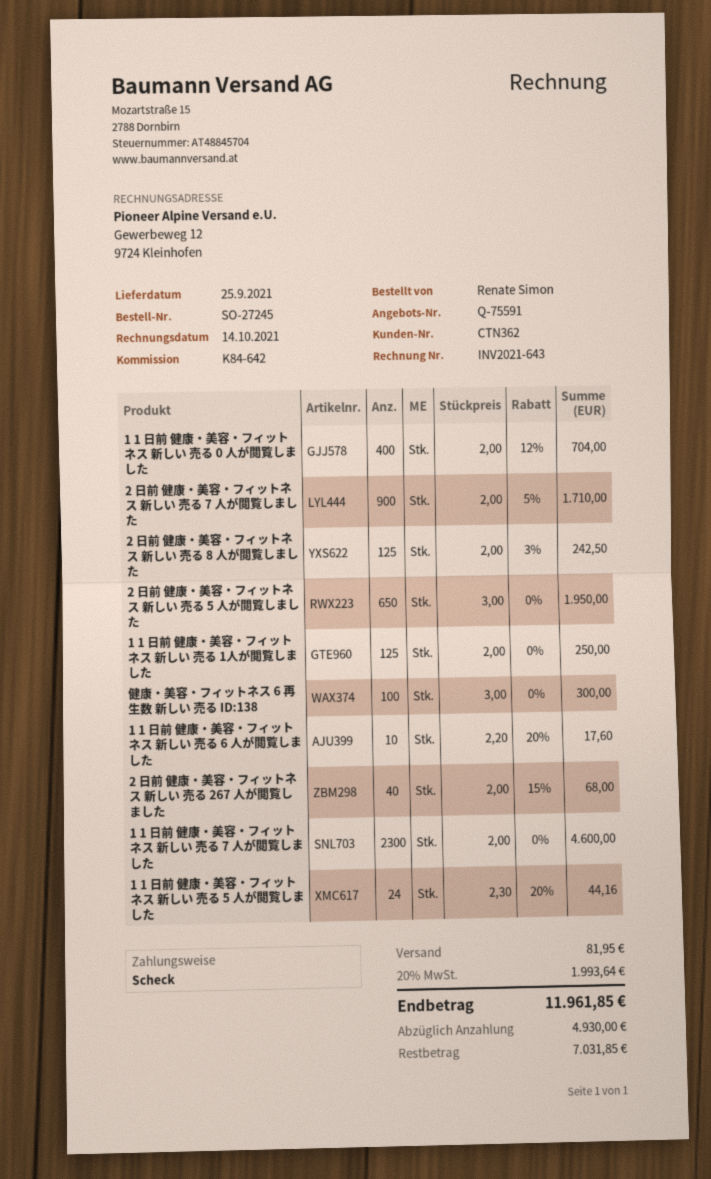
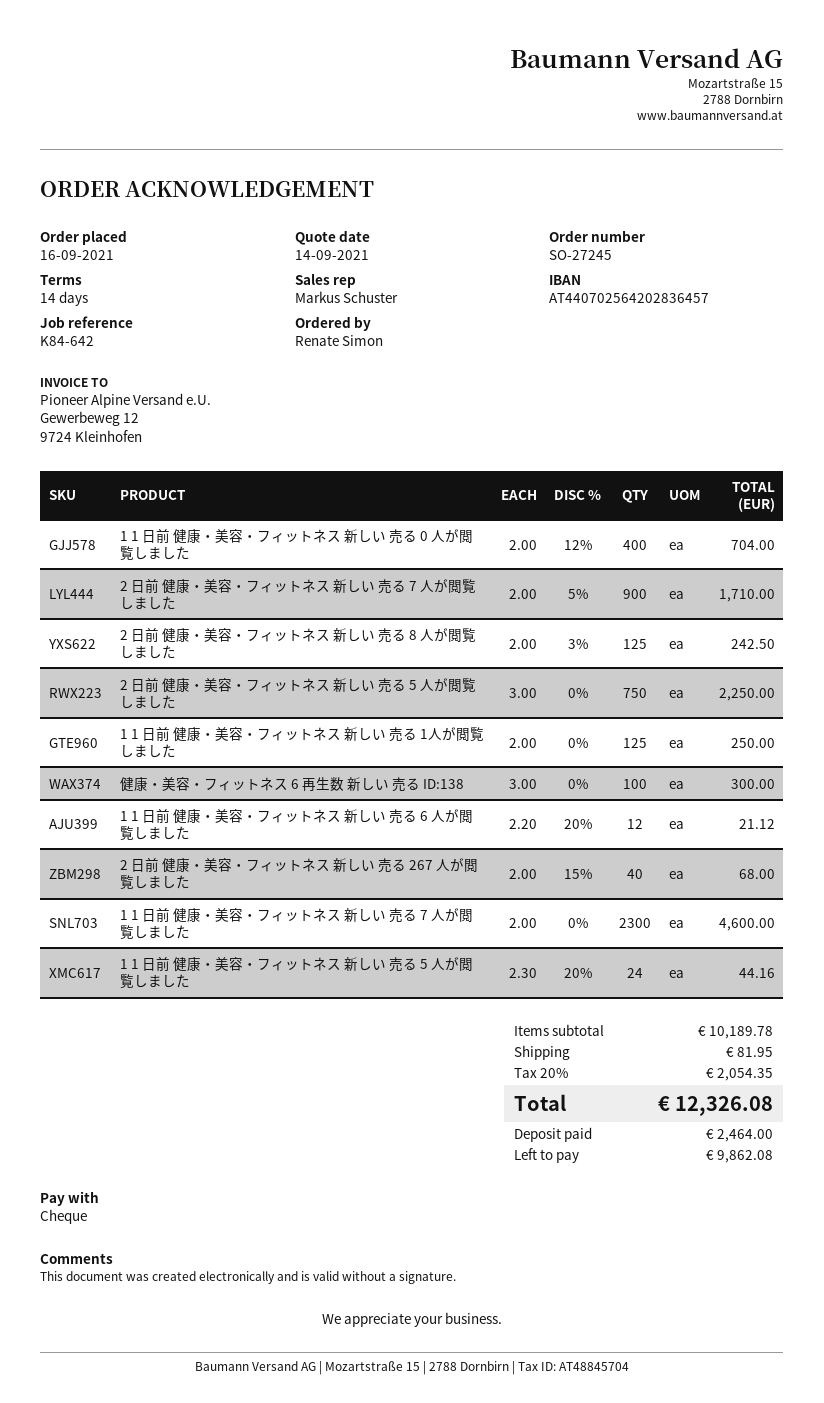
2 日前 健康・美容・フィットネス 新しい 売る 5 人が閲覧しました: 650 x 3.00 = 1950.00 -> 750 x 3.00 = 2250.00
1 1 日前 健康・美容・フィットネス 新しい 売る 6 人が閲覧しました: 10 x 2.20 - 20% = 17.60 -> 12 x 2.20 - 20% = 21.12
tax: 20% = 1993.64 -> 20% = 2054.35
total: 11961.85 -> 12326.08
deposit: 4930.00 -> 2464.00
balance: 7031.85 -> 9862.08

